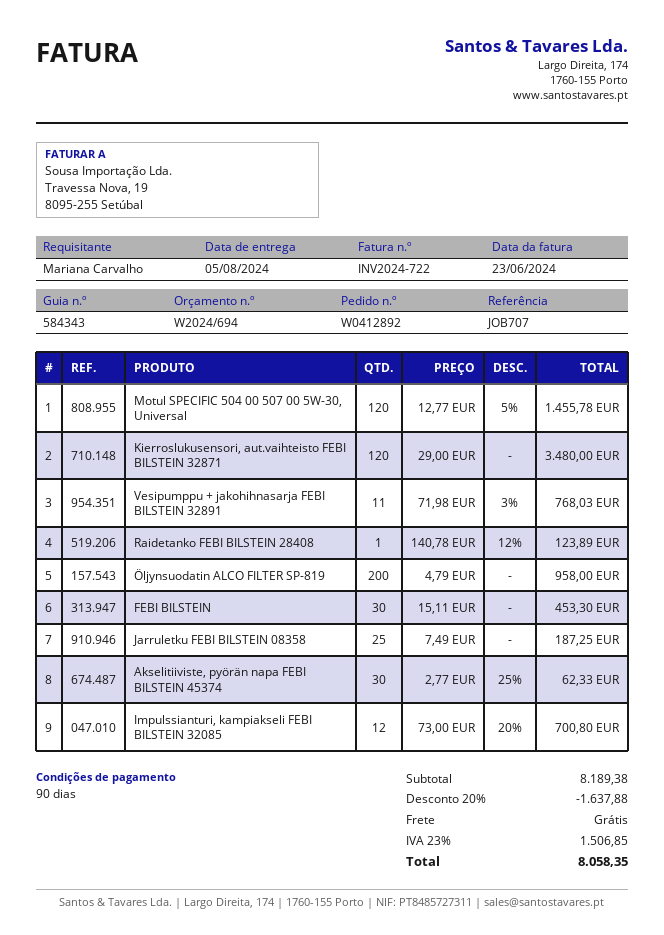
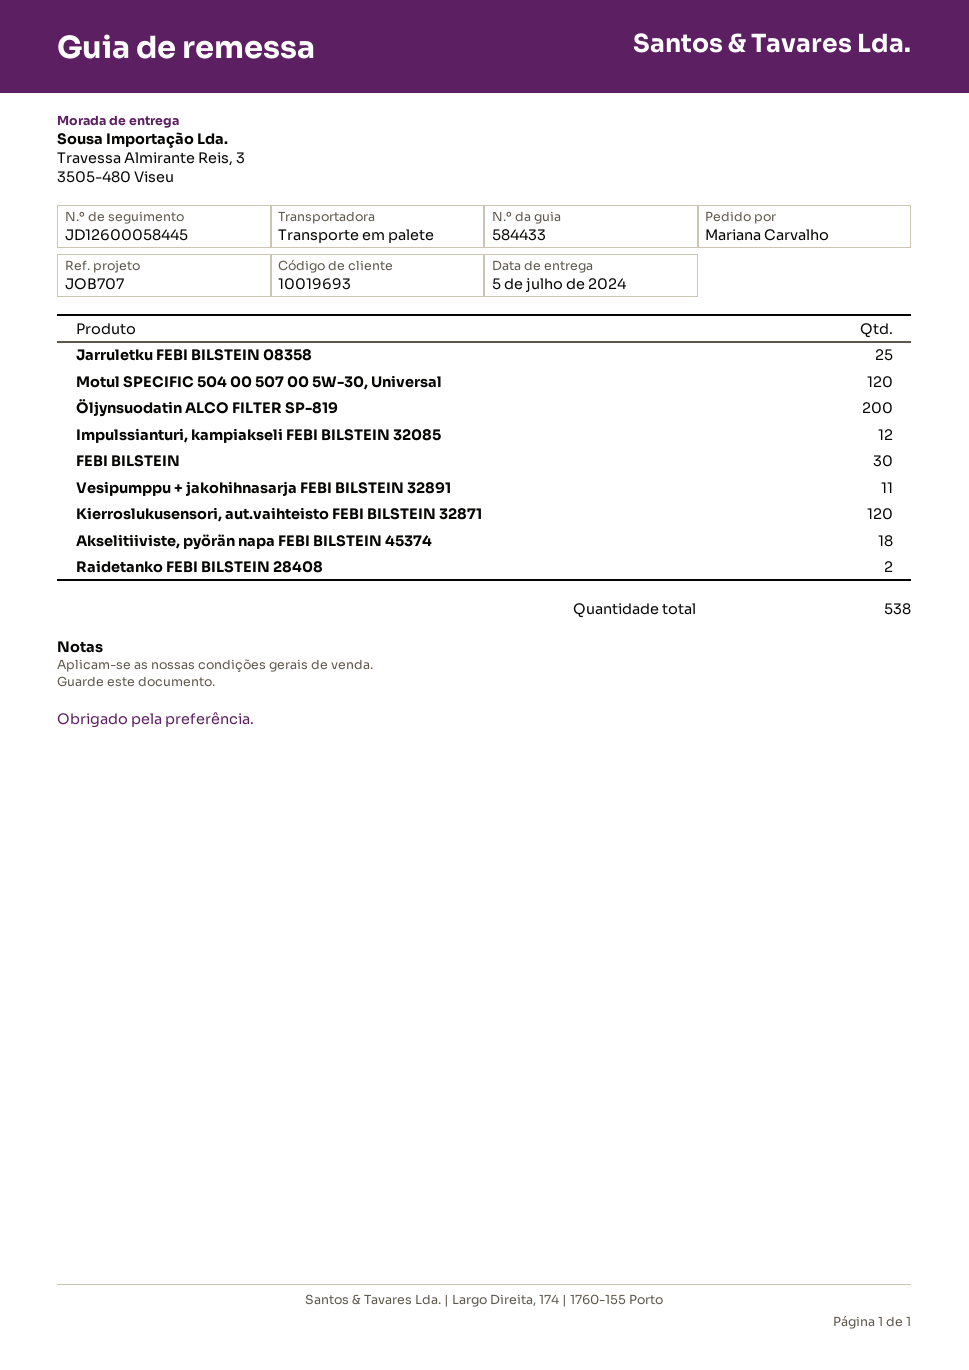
delivery note number: 584343 -> 584433
delivery date: 2024-08-05 -> 2024-07-05
Raidetanko FEBI BILSTEIN 28408: 1 -> 2
Akselitiiviste, pyörän napa FEBI BILSTEIN 45374: 30 -> 18

